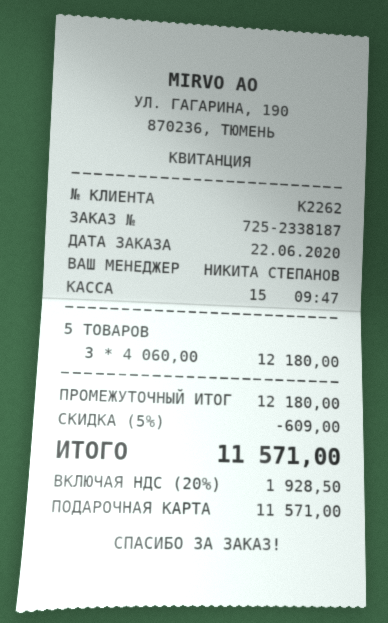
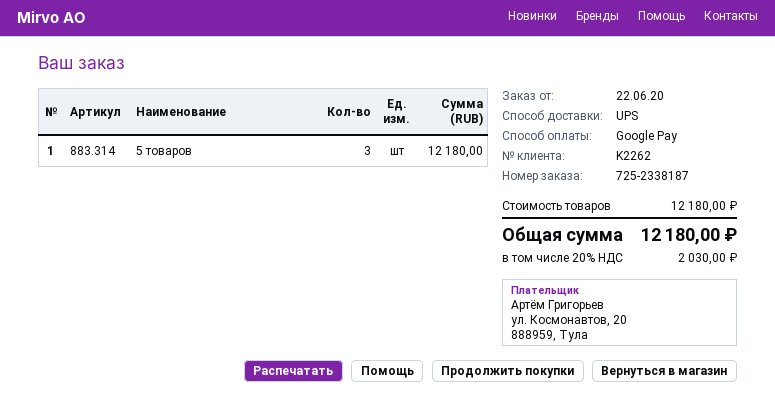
payment method: gift card -> Google Pay
discount: 5% = 609.00 -> none
tax: 20% = 1928.50 -> 20% = 2030.00
total: 11571.00 -> 12180.00

